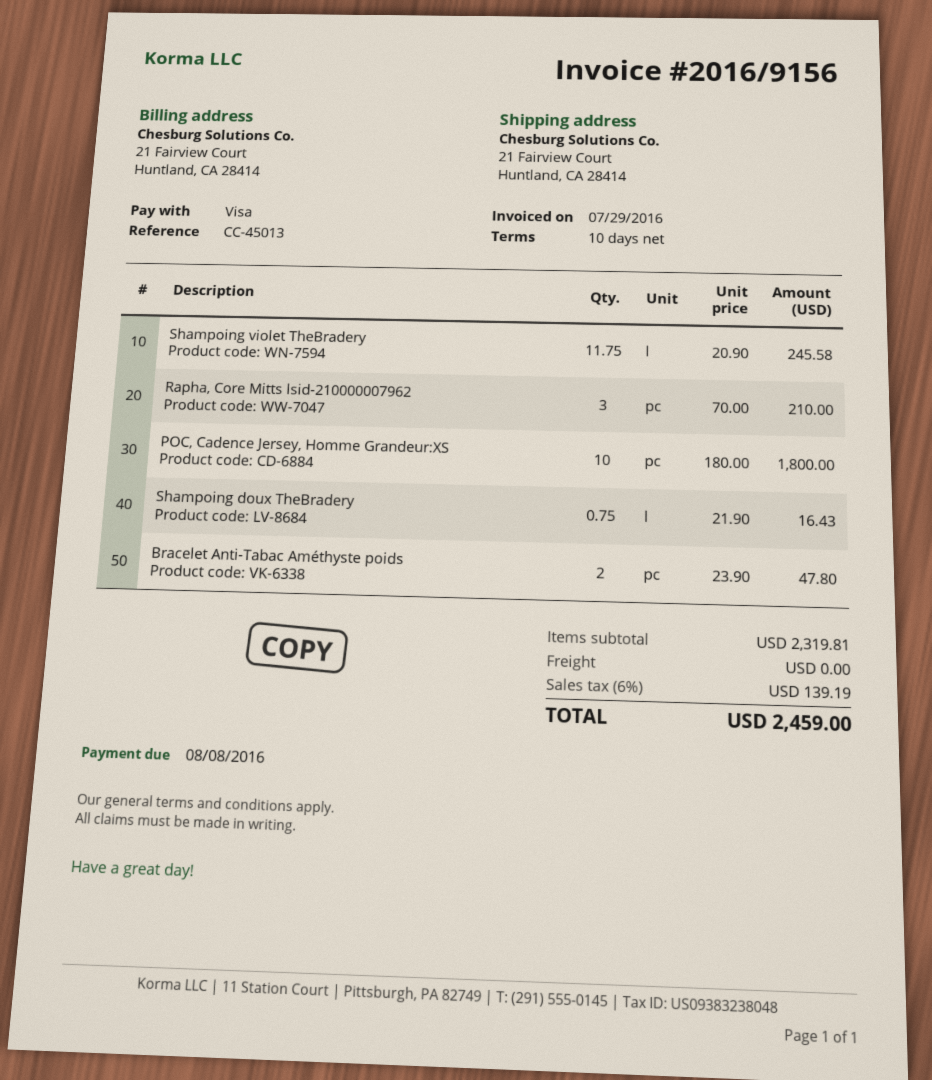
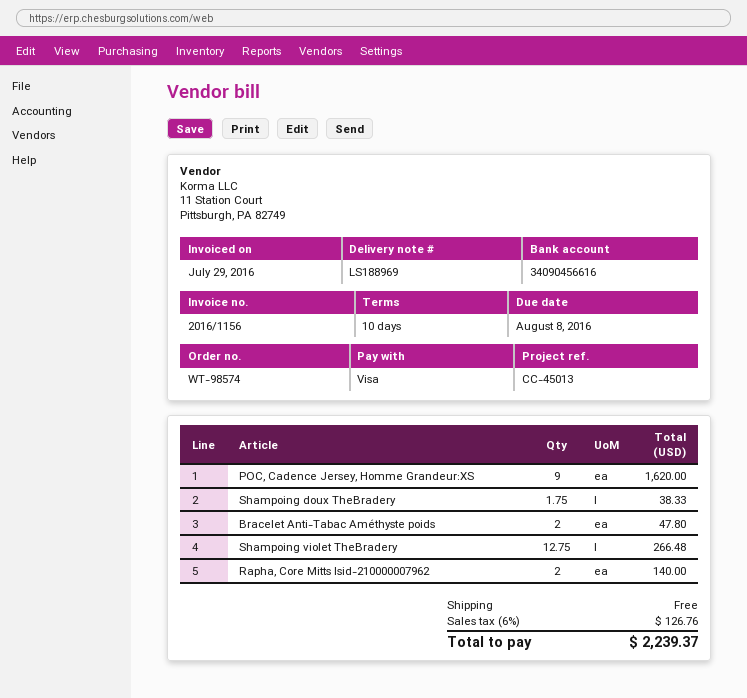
invoice number: 2016/9156 -> 2016/1156
Shampoing violet TheBradery: 11.75 for 245.58 -> 12.75 for 266.48
Rapha, Core Mitts lsid-210000007962: 3 for 210.00 -> 2 for 140.00
POC, Cadence Jersey, Homme Grandeur:XS: 10 for 1800.00 -> 9 for 1620.00
Shampoing doux TheBradery: 0.75 for 16.43 -> 1.75 for 38.33
tax: 6% = 139.19 -> 6% = 126.76
total: 2459.00 -> 2239.37

